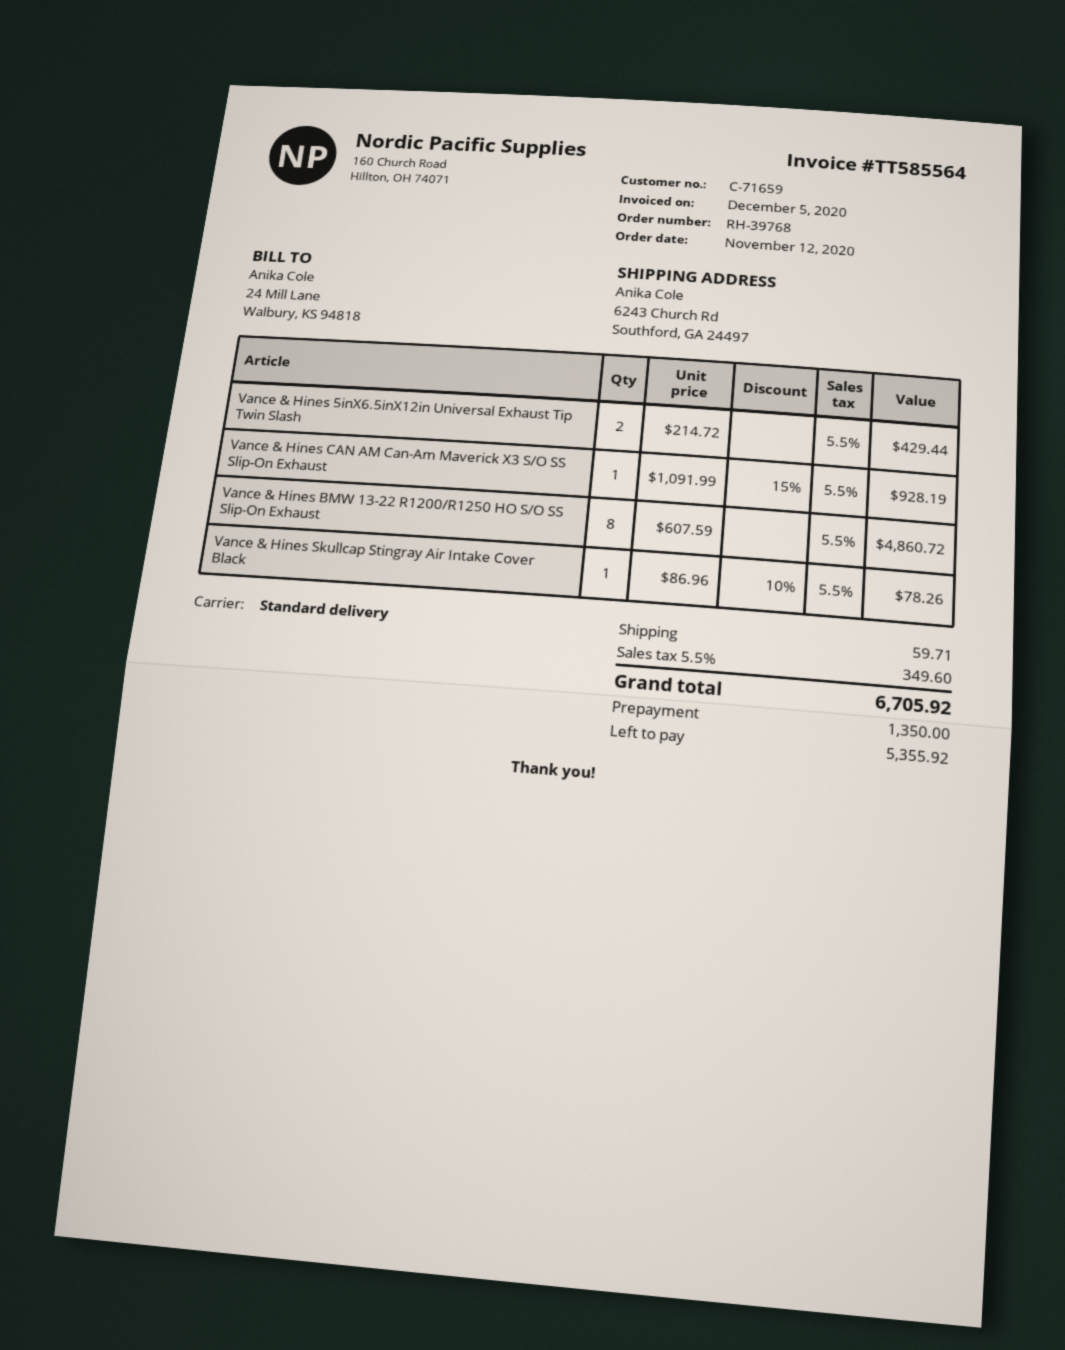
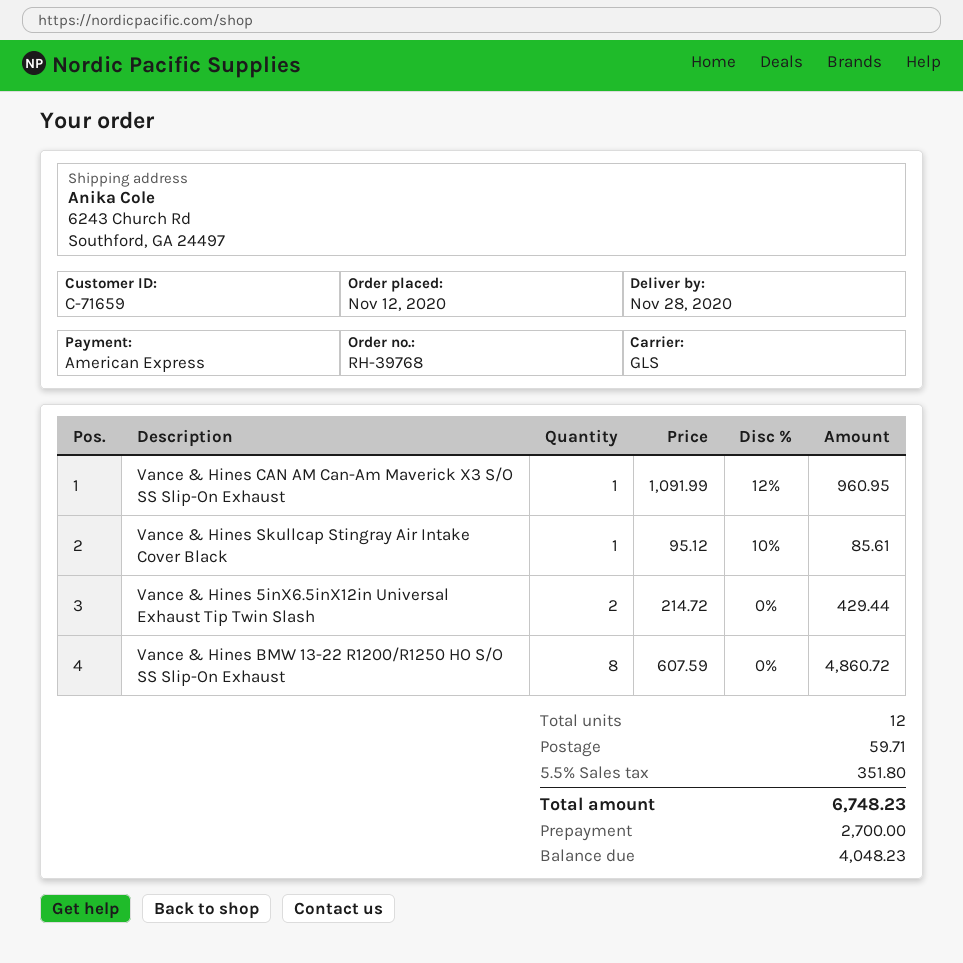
shipping method: standard -> GLS
Vance & Hines CAN AM Can-Am Maverick X3 S/O SS Slip-On Exhaust: 1 x 1091.99 - 15% = 928.19 -> 1 x 1091.99 - 12% = 960.95
Vance & Hines Skullcap Stingray Air Intake Cover Black: 1 x 86.96 - 10% = 78.26 -> 1 x 95.12 - 10% = 85.61
tax: 5.5% = 349.60 -> 5.5% = 351.80
total: 6705.92 -> 6748.23
deposit: 1350.00 -> 2700.00
balance: 5355.92 -> 4048.23

